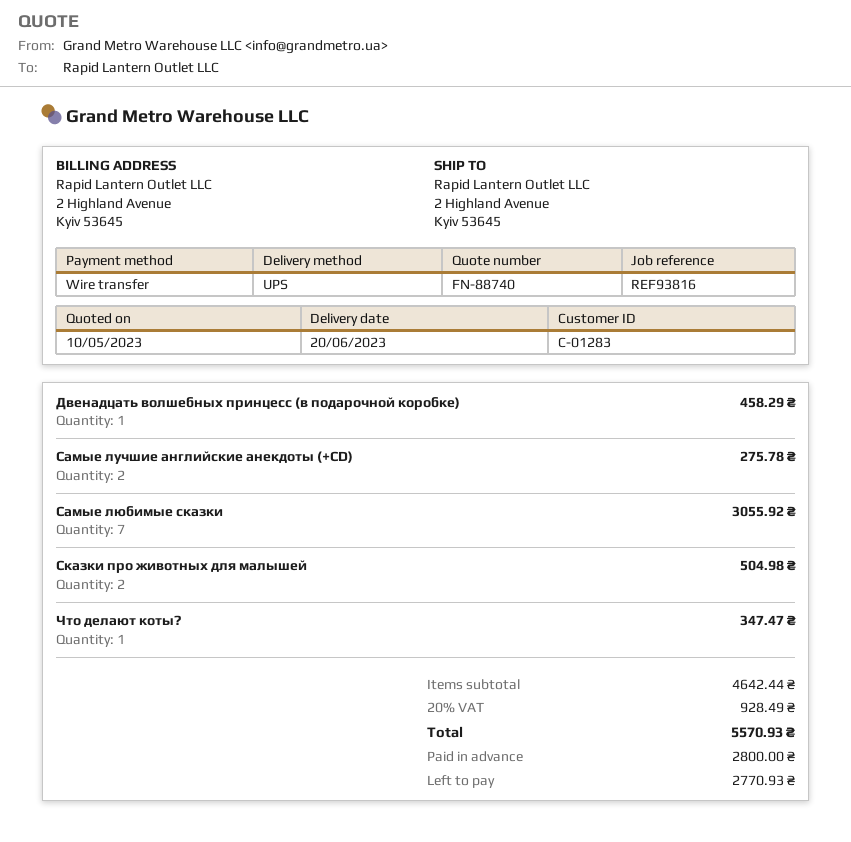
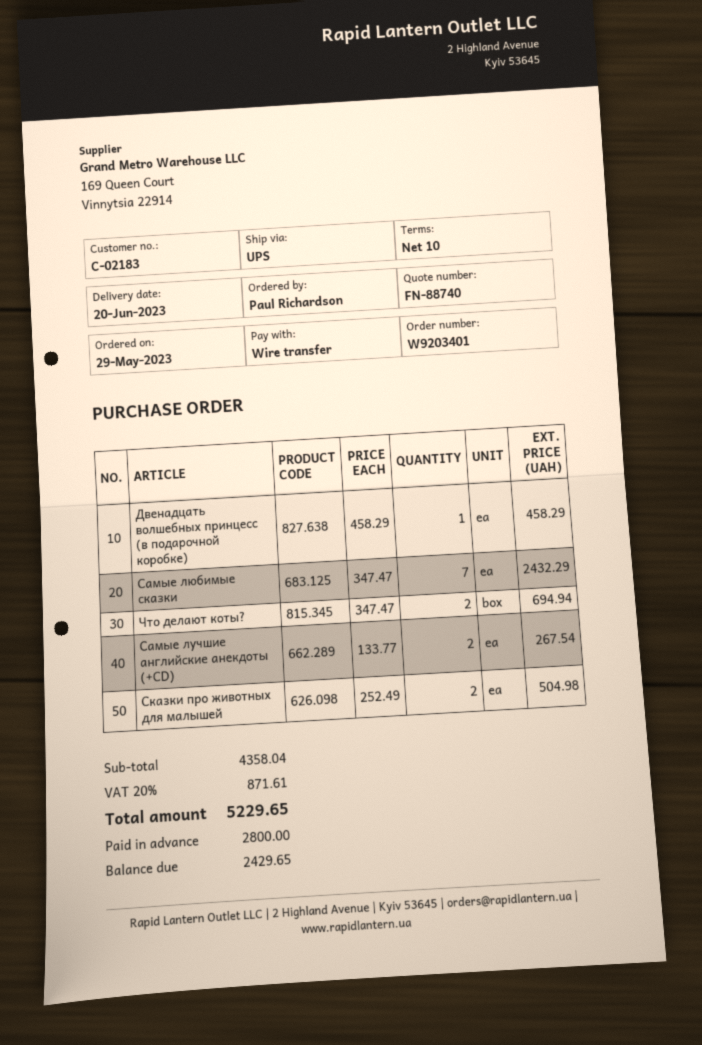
customer number: C-01283 -> C-02183
Самые лучшие английские анекдоты (+CD): 2 for 275.78 -> 2 for 267.54
Самые любимые сказки: 7 for 3055.92 -> 7 for 2432.29
Что делают коты?: 1 for 347.47 -> 2 for 694.94
subtotal: 4642.44 -> 4358.04
tax: 20% = 928.49 -> 20% = 871.61
total: 5570.93 -> 5229.65
balance: 2770.93 -> 2429.65

